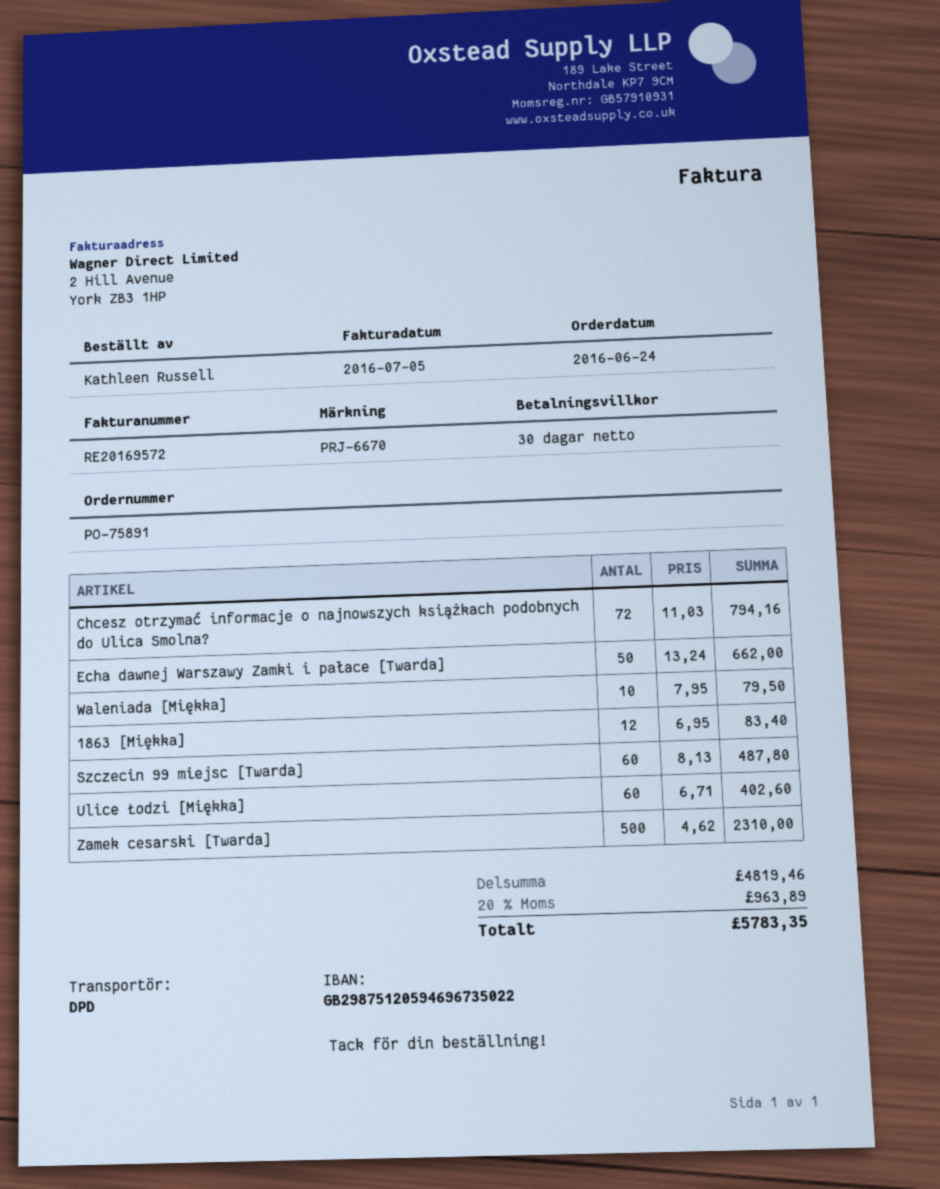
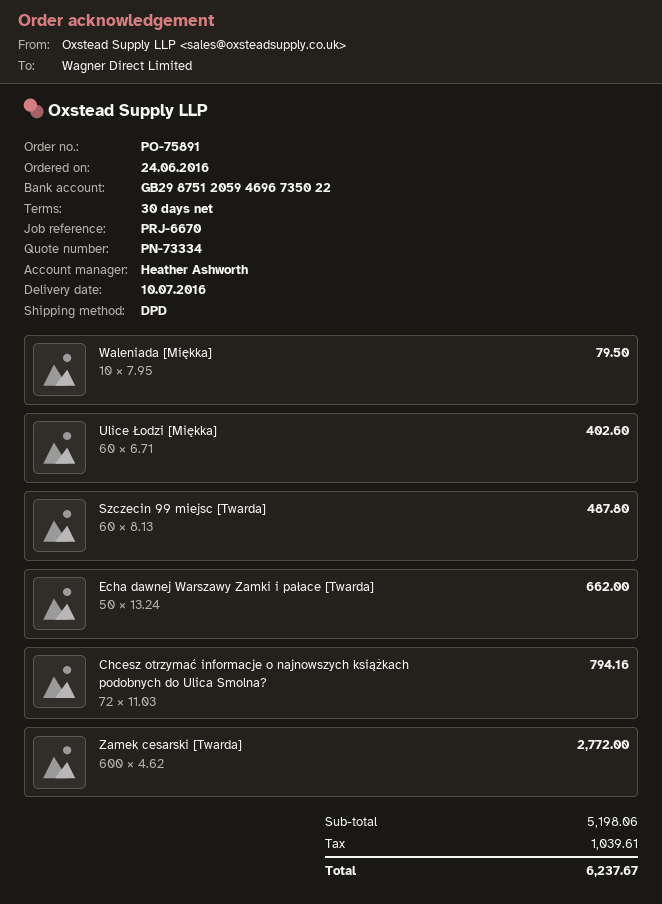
1863 [Miękka]: 12 x 6.95 = 83.40 -> none
Zamek cesarski [Twarda]: 500 x 4.62 = 2310.00 -> 600 x 4.62 = 2772.00
subtotal: 4819.46 -> 5198.06
tax: 963.89 -> 1039.61
total: 5783.35 -> 6237.67

